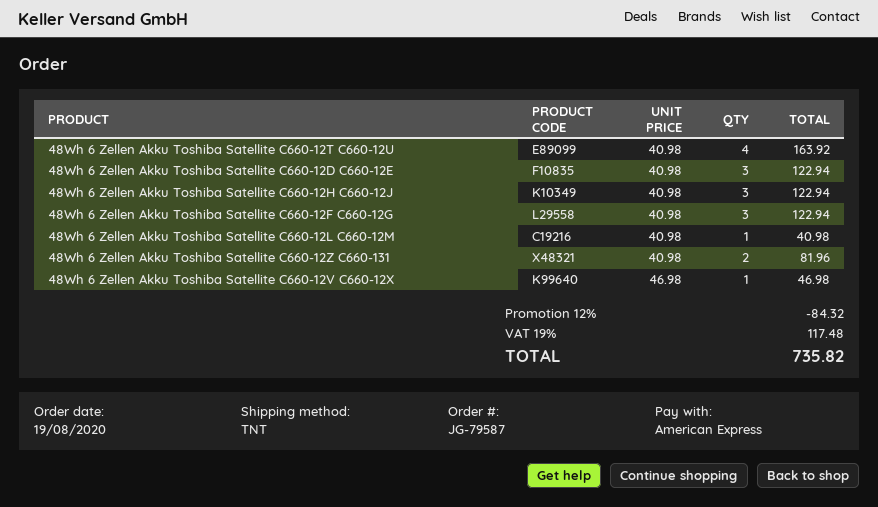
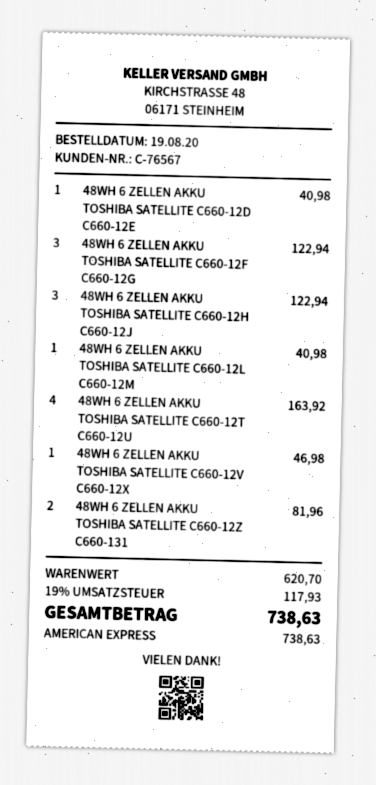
48Wh 6 Zellen Akku Toshiba Satellite C660-12D C660-12E: 3 for 122.94 -> 1 for 40.98
discount: 12% = 84.32 -> none
tax: 19% = 117.48 -> 19% = 117.93
total: 735.82 -> 738.63

